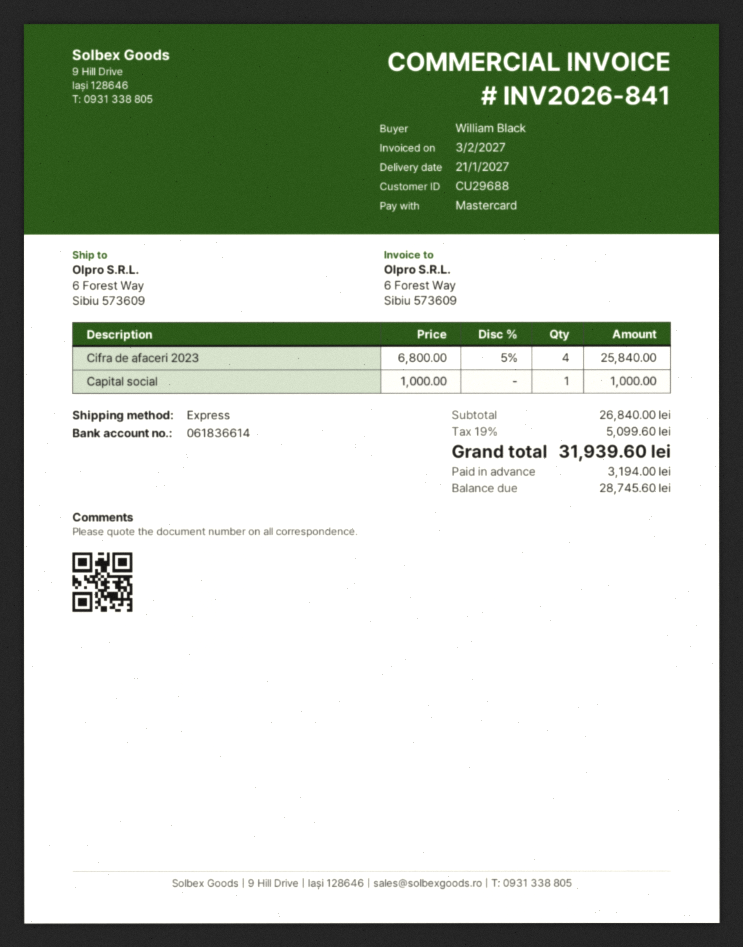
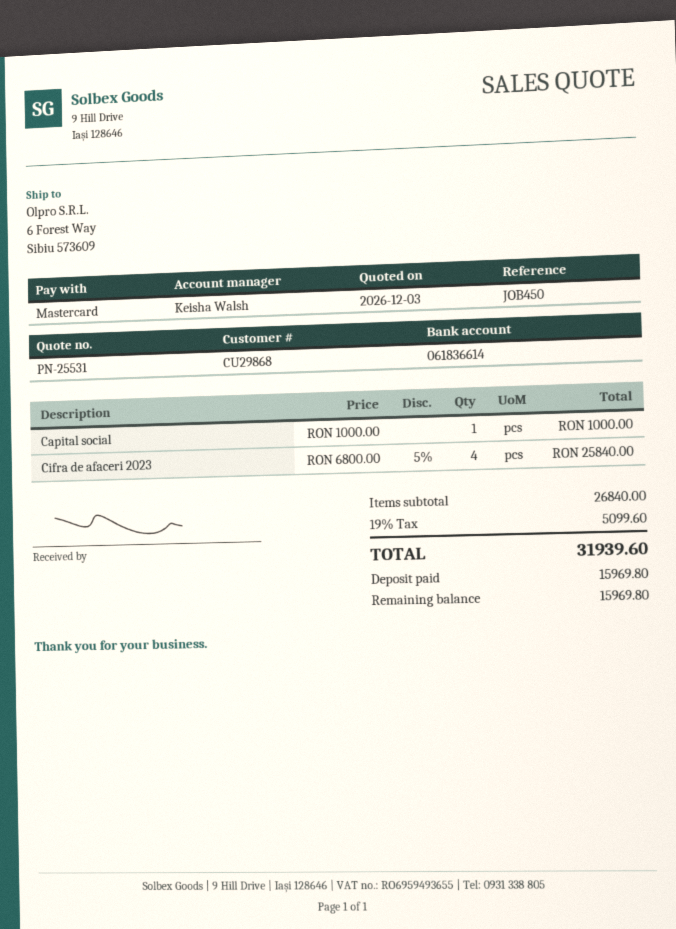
customer number: CU29688 -> CU29868
deposit: 3194.00 -> 15969.80
balance: 28745.60 -> 15969.80

